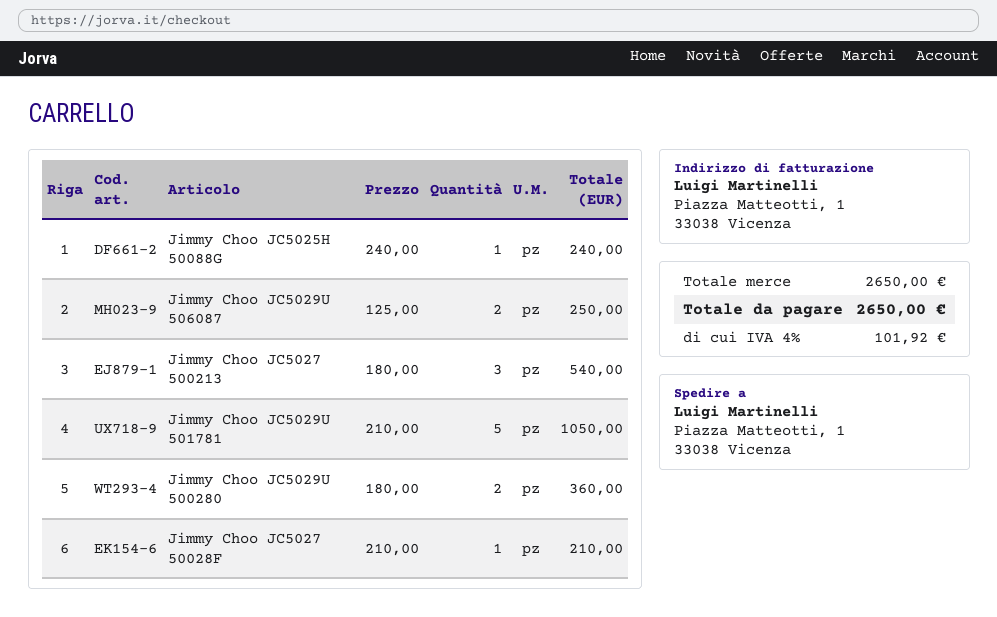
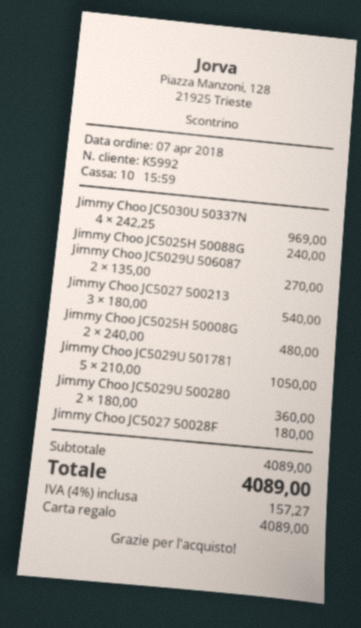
Jimmy Choo JC5029U 506087: 2 x 125.00 = 250.00 -> 2 x 135.00 = 270.00
Jimmy Choo JC5027 50028F: 1 x 210.00 = 210.00 -> 1 x 180.00 = 180.00
Jimmy Choo JC5030U 50337N: none -> 4 x 242.25 = 969.00
Jimmy Choo JC5025H 50008G: none -> 2 x 240.00 = 480.00
subtotal: 2650.00 -> 4089.00
tax: 4% = 101.92 -> 4% = 157.27
total: 2650.00 -> 4089.00

